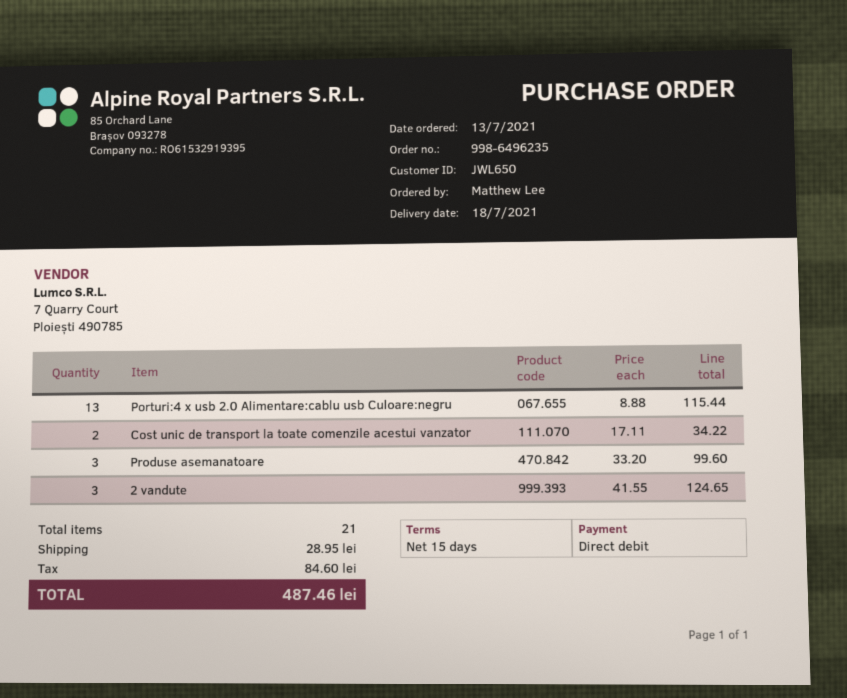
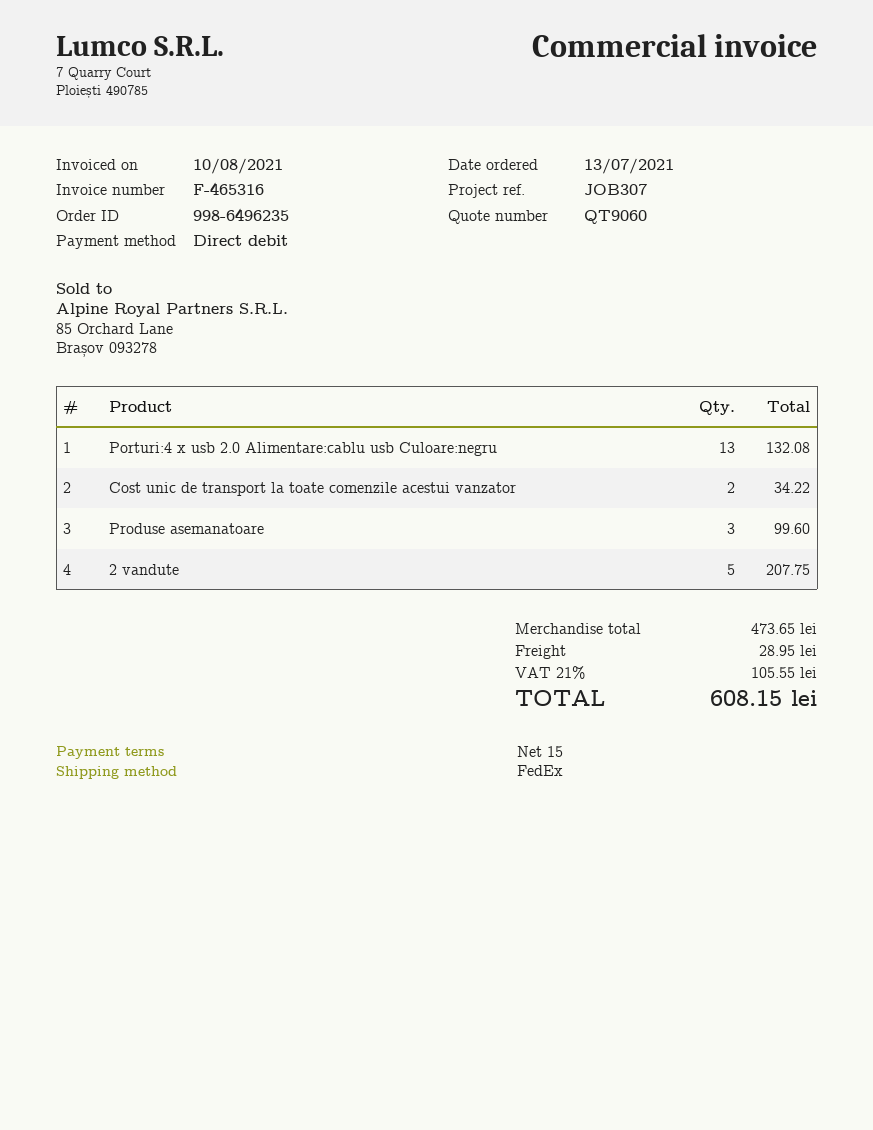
Porturi:4 x usb 2.0 Alimentare:cablu usb Culoare:negru: 13 for 115.44 -> 13 for 132.08
2 vandute: 3 for 124.65 -> 5 for 207.75
tax: 84.60 -> 105.55
total: 487.46 -> 608.15

